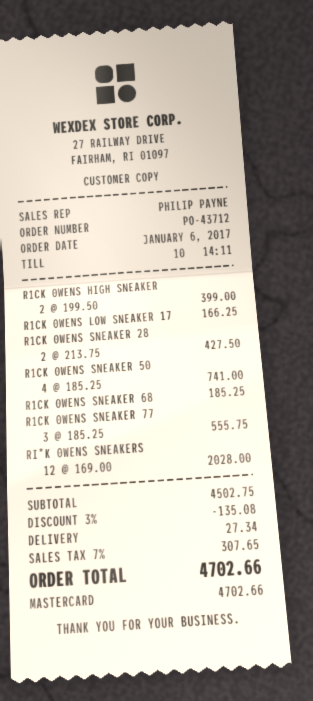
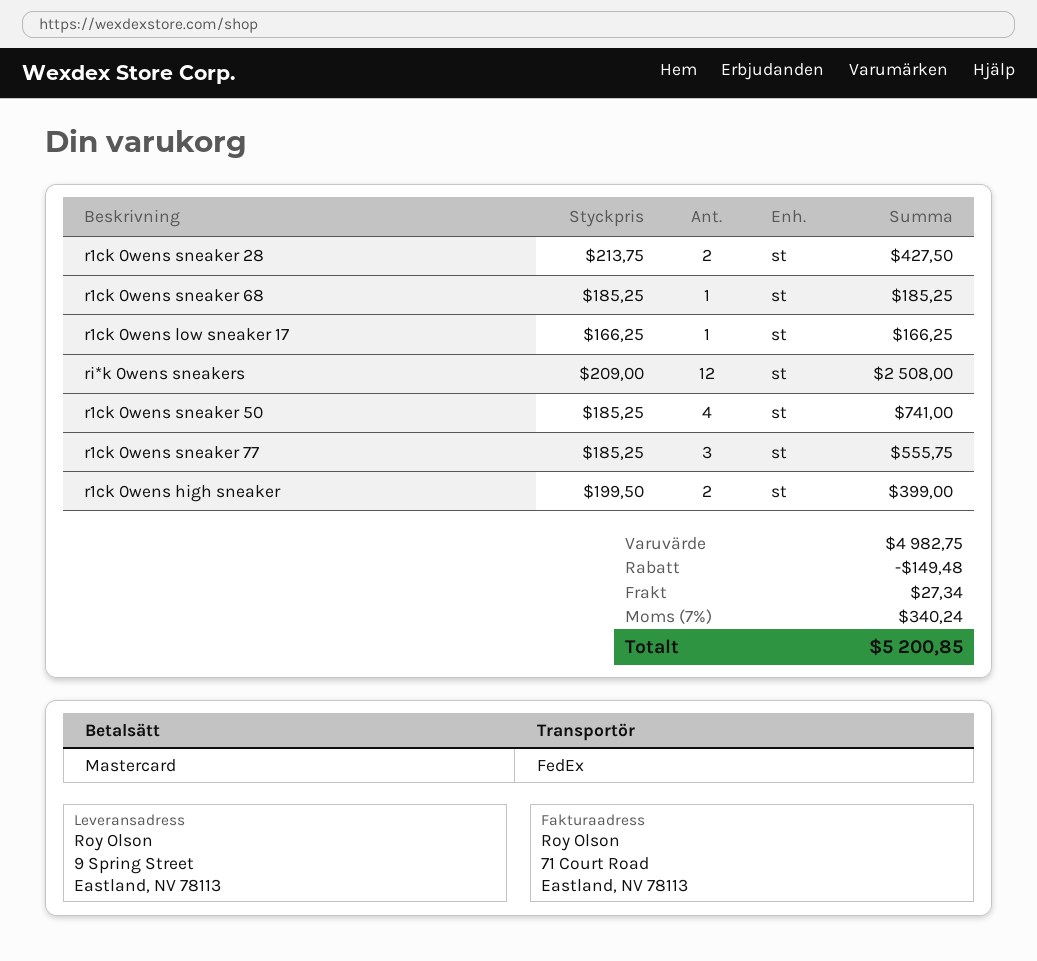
RI*K 0WENS SNEAKERS: 12 x 169.00 = 2028.00 -> 12 x 209.00 = 2508.00
subtotal: 4502.75 -> 4982.75
discount: 135.08 -> 149.48
tax: 7% = 307.65 -> 7% = 340.24
total: 4702.66 -> 5200.85

